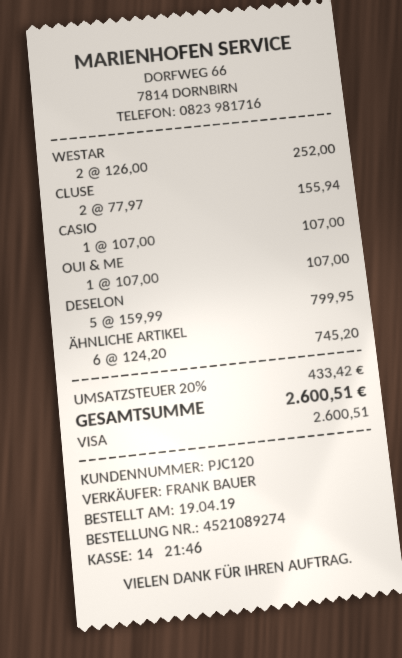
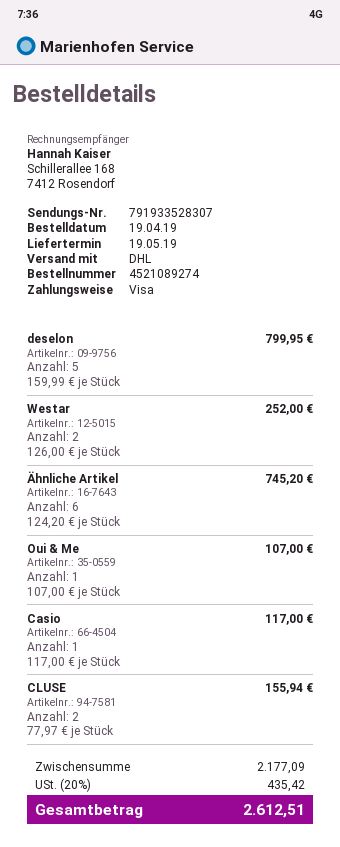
CASIO: 1 x 107.00 = 107.00 -> 1 x 117.00 = 117.00
tax: 20% = 433.42 -> 20% = 435.42
total: 2600.51 -> 2612.51

